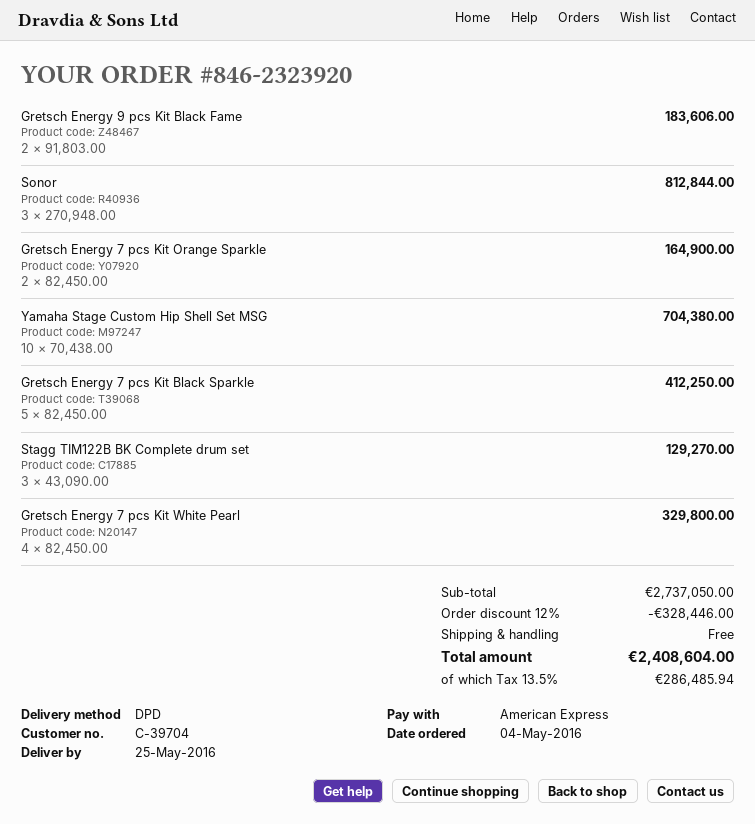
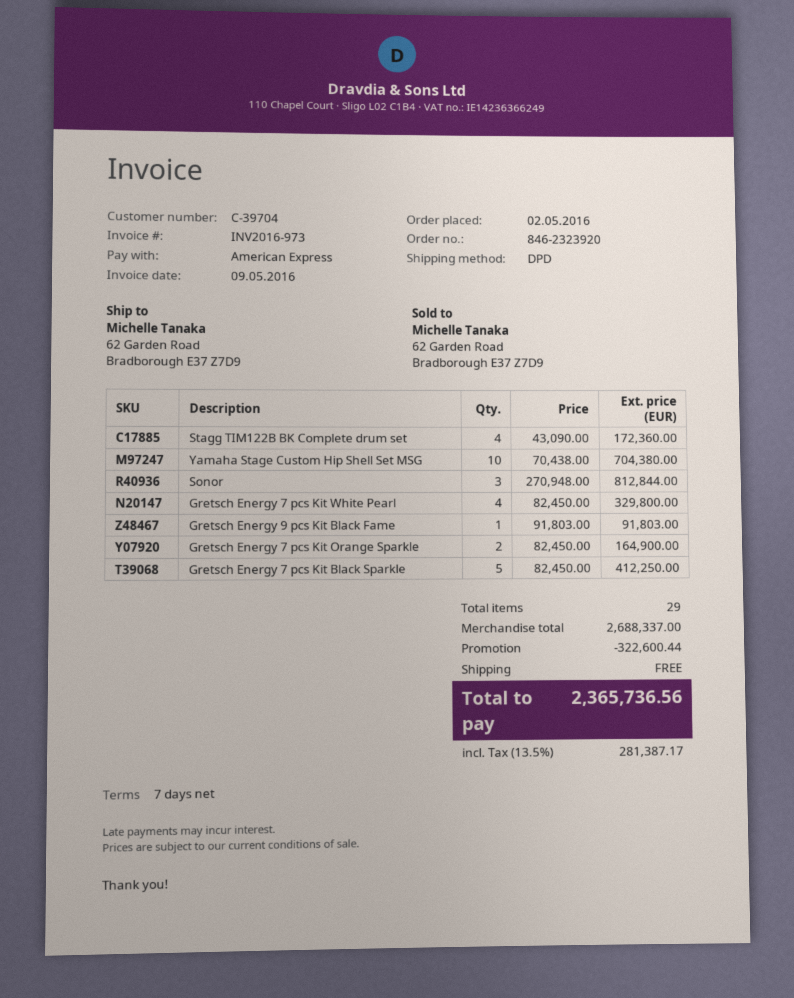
order date: 2016-05-04 -> 2016-05-02
Gretsch Energy 9 pcs Kit Black Fame: 2 x 91803.00 = 183606.00 -> 1 x 91803.00 = 91803.00
Stagg TIM122B BK Complete drum set: 3 x 43090.00 = 129270.00 -> 4 x 43090.00 = 172360.00
subtotal: 2737050.00 -> 2688337.00
discount: 328446.00 -> 322600.44
tax: 13.5% = 286485.94 -> 13.5% = 281387.17
total: 2408604.00 -> 2365736.56

